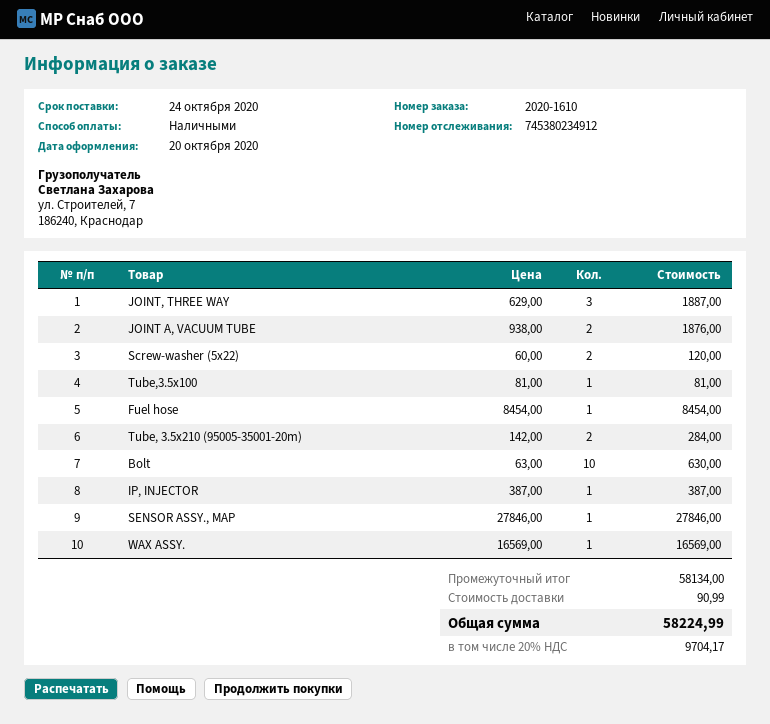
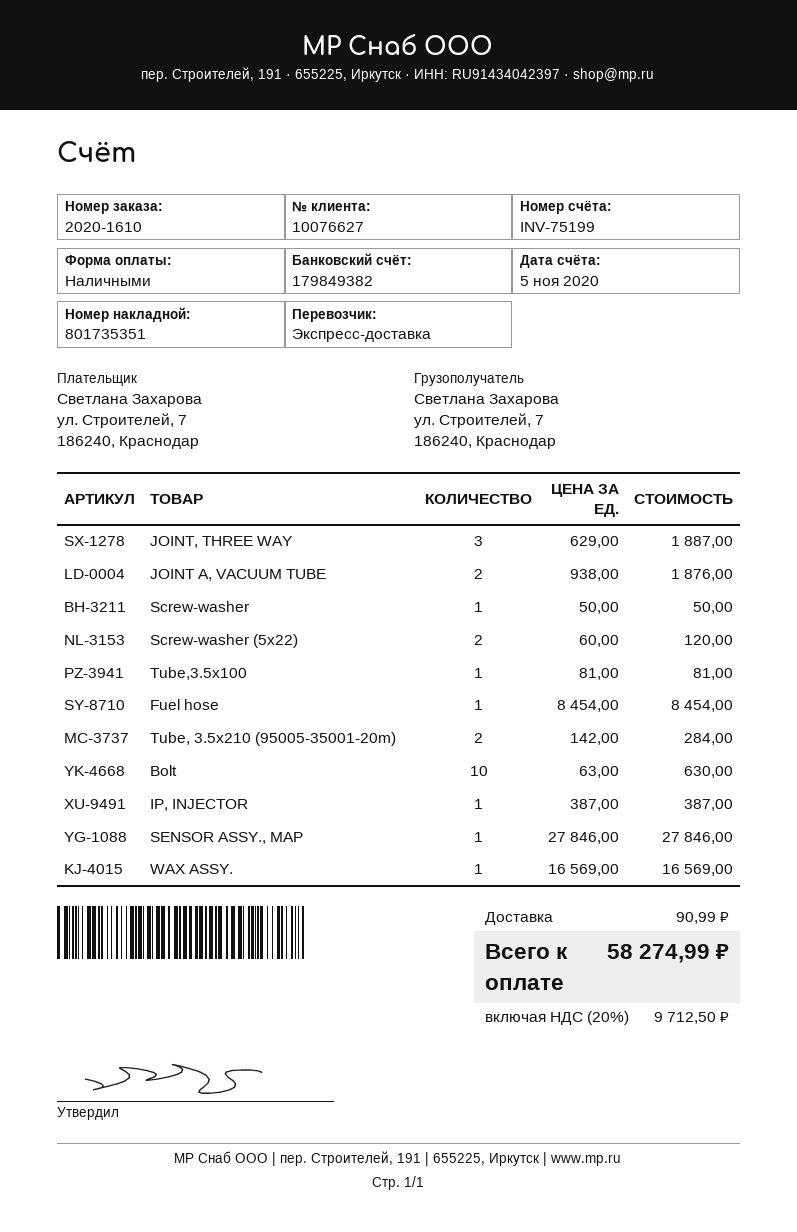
Screw-washer: none -> 1 x 50.00 = 50.00
tax: 20% = 9704.17 -> 20% = 9712.50
total: 58224.99 -> 58274.99

